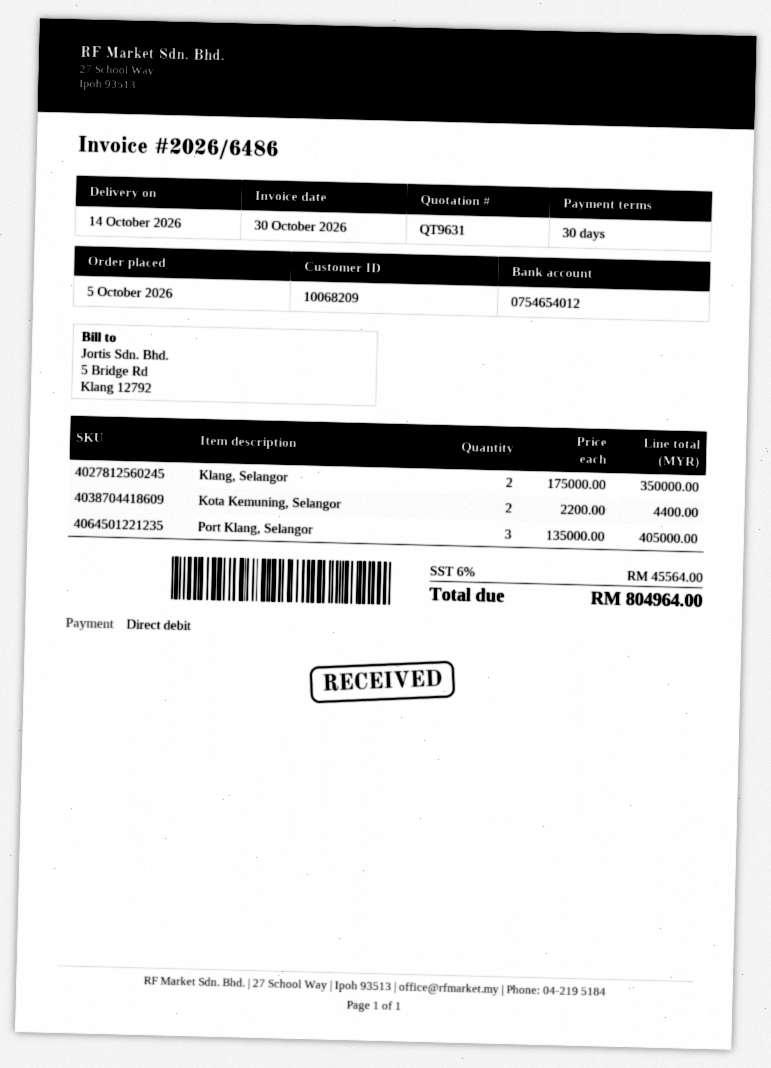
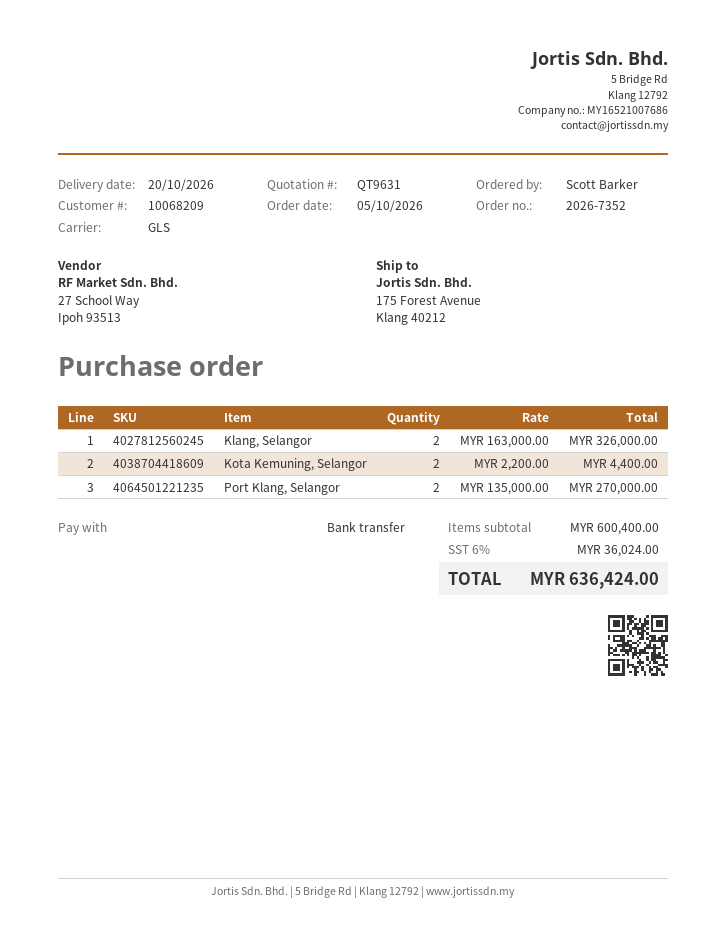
delivery date: 2026-10-14 -> 2026-10-20
payment method: direct debit -> bank transfer
Klang, Selangor: 2 x 175000.00 = 350000.00 -> 2 x 163000.00 = 326000.00
Port Klang, Selangor: 3 x 135000.00 = 405000.00 -> 2 x 135000.00 = 270000.00
tax: 6% = 45564.00 -> 6% = 36024.00
total: 804964.00 -> 636424.00

